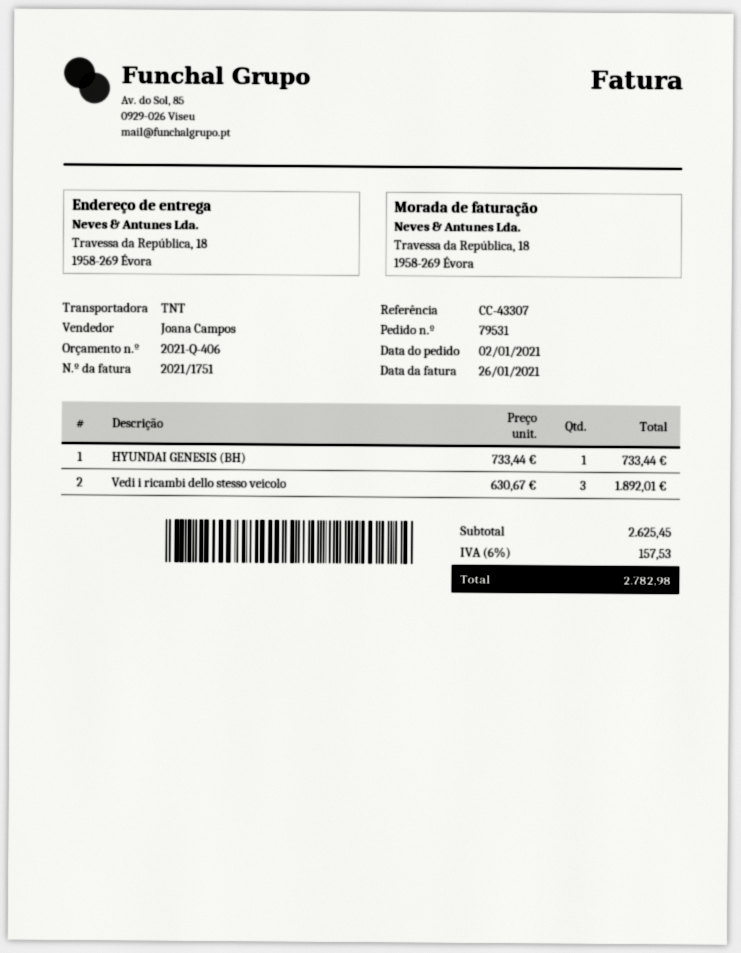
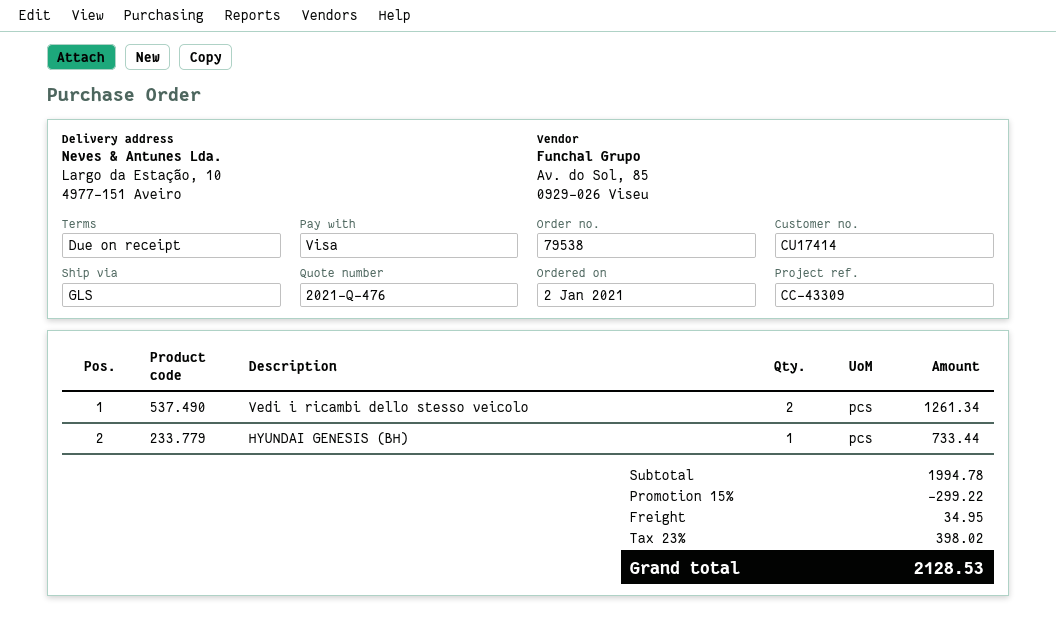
quote number: 2021-Q-406 -> 2021-Q-476
order number: 79531 -> 79538
reference: CC-43307 -> CC-43309
shipping method: TNT -> GLS
ship to: Travessa da República, 18, 1958-269 Évora -> Largo da Estação, 10, 4977-151 Aveiro
Vedi i ricambi dello stesso veicolo: 3 for 1892.01 -> 2 for 1261.34
subtotal: 2625.45 -> 1994.78
discount: none -> 15% = 299.22
shipping: none -> 34.95
tax: 6% = 157.53 -> 23% = 398.02
total: 2782.98 -> 2128.53

